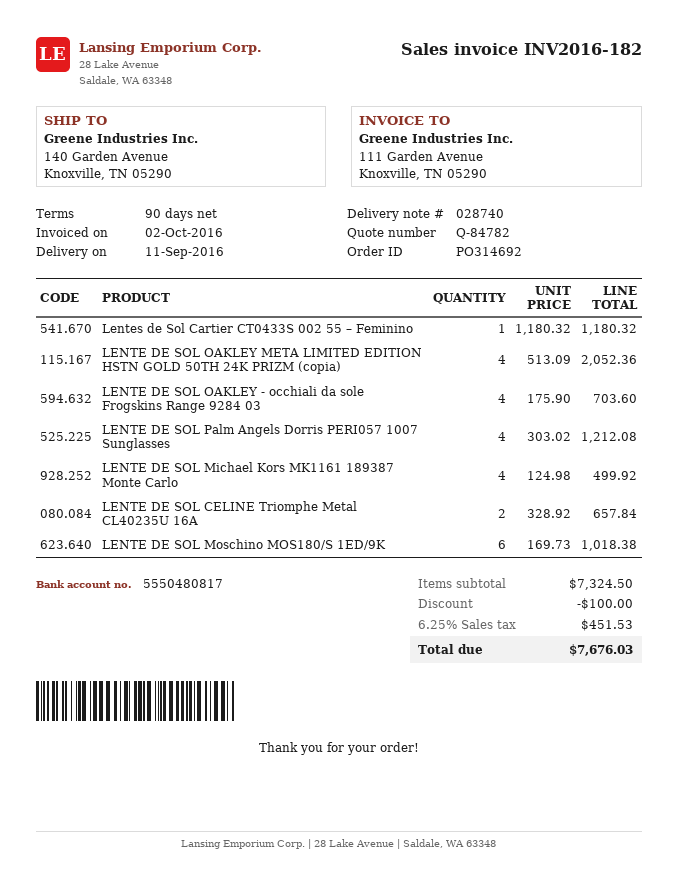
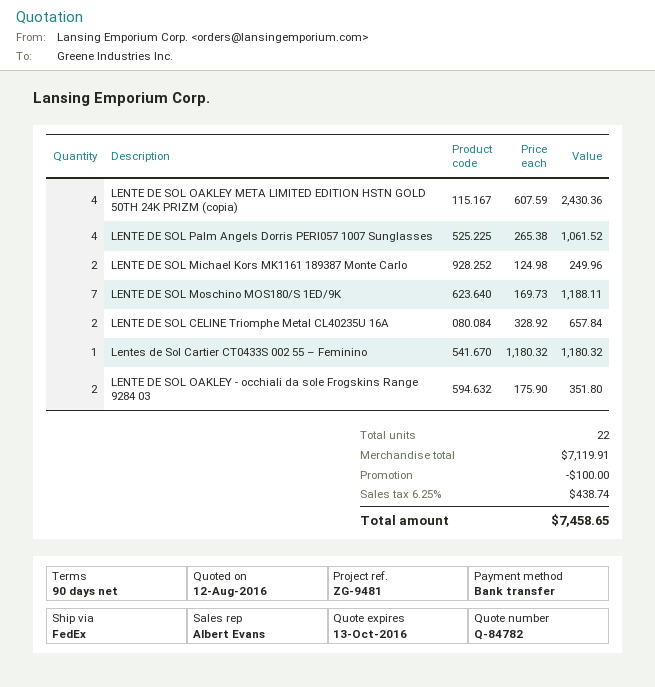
LENTE DE SOL OAKLEY META LIMITED EDITION HSTN GOLD 50TH 24K PRIZM (copia): 4 x 513.09 = 2052.36 -> 4 x 607.59 = 2430.36
LENTE DE SOL OAKLEY - occhiali da sole Frogskins Range 9284 03: 4 x 175.90 = 703.60 -> 2 x 175.90 = 351.80
LENTE DE SOL Palm Angels Dorris PERI057 1007 Sunglasses: 4 x 303.02 = 1212.08 -> 4 x 265.38 = 1061.52
LENTE DE SOL Michael Kors MK1161 189387 Monte Carlo: 4 x 124.98 = 499.92 -> 2 x 124.98 = 249.96
LENTE DE SOL Moschino MOS180/S 1ED/9K: 6 x 169.73 = 1018.38 -> 7 x 169.73 = 1188.11
subtotal: 7324.50 -> 7119.91
tax: 6.25% = 451.53 -> 6.25% = 438.74
total: 7676.03 -> 7458.65

